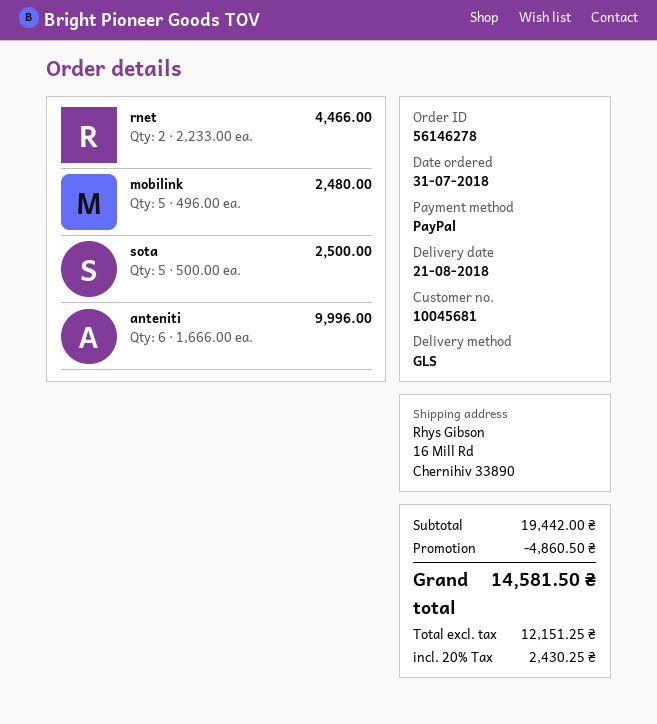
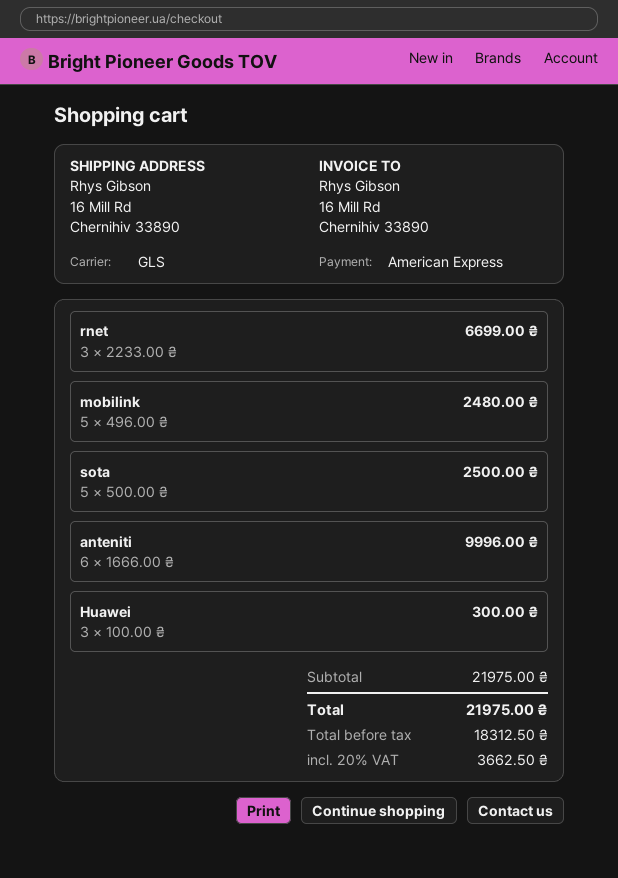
payment method: PayPal -> American Express
rnet: 2 x 2233.00 = 4466.00 -> 3 x 2233.00 = 6699.00
Huawei: none -> 3 x 100.00 = 300.00
subtotal: 19442.00 -> 21975.00
discount: 4860.50 -> none
net: 12151.25 -> 18312.50
tax: 20% = 2430.25 -> 20% = 3662.50
total: 14581.50 -> 21975.00

